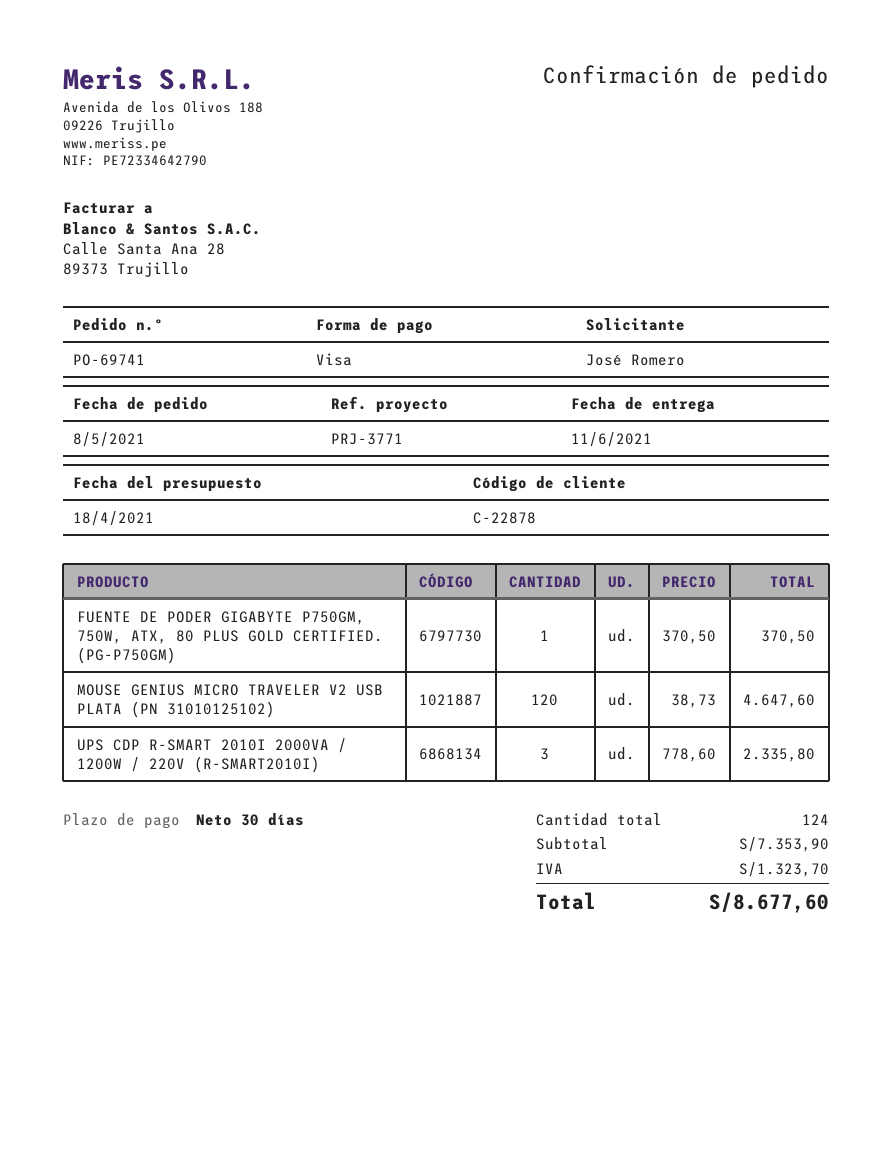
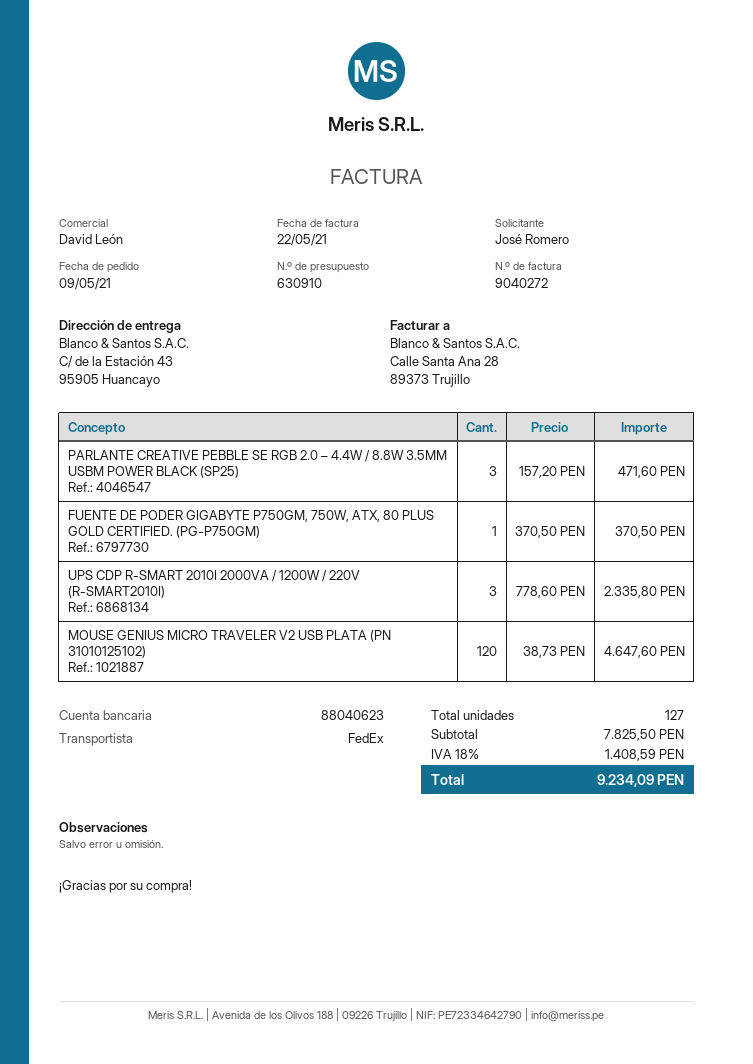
order date: 2021-05-08 -> 2021-05-09
PARLANTE CREATIVE PEBBLE SE RGB 2.0 – 4.4W / 8.8W 3.5MM USBM POWER BLACK (SP25): none -> 3 x 157.20 = 471.60
total quantity: 124 -> 127
subtotal: 7353.90 -> 7825.50
tax: 1323.70 -> 1408.59
total: 8677.60 -> 9234.09

